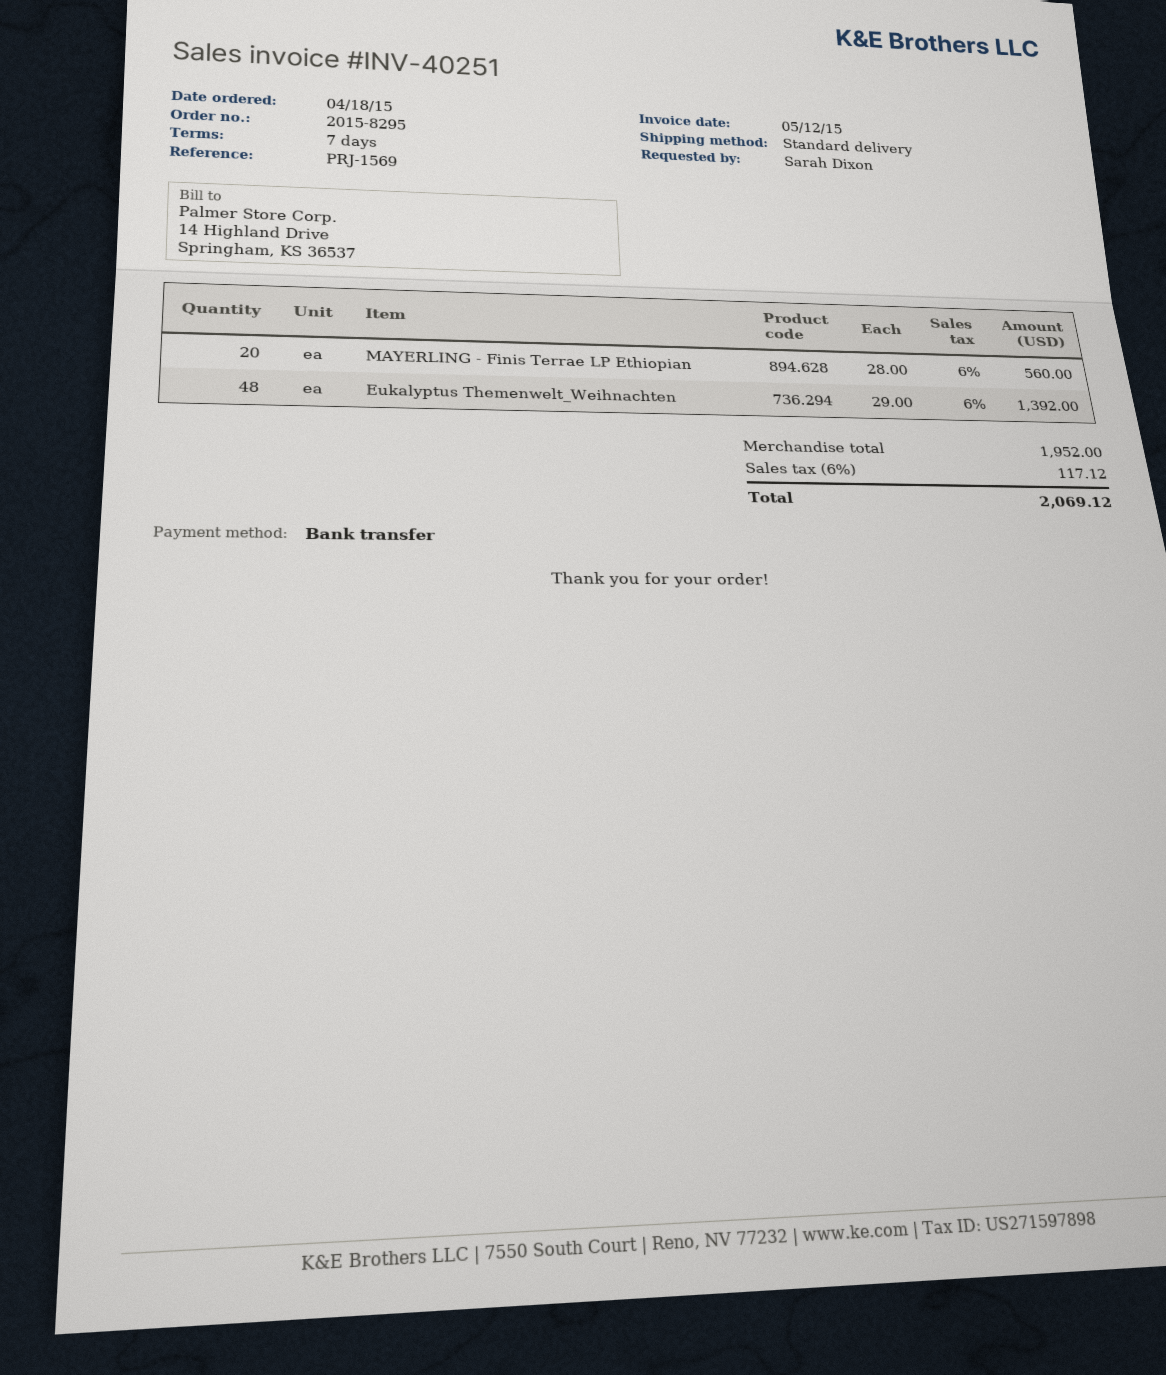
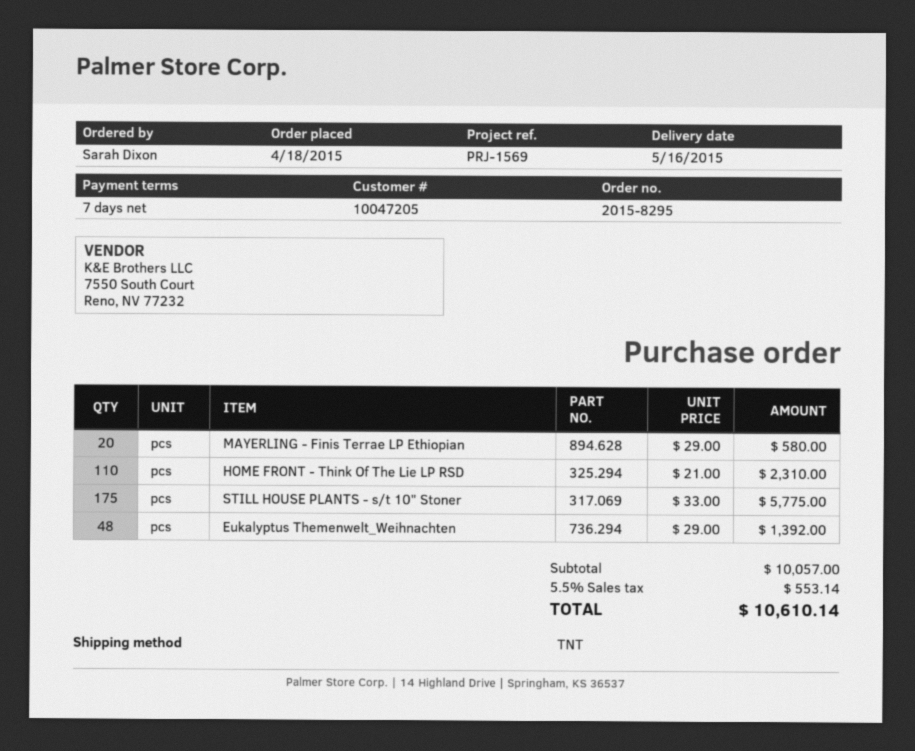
shipping method: standard -> TNT
MAYERLING - Finis Terrae LP Ethiopian: 20 x 28.00 = 560.00 -> 20 x 29.00 = 580.00
HOME FRONT - Think Of The Lie LP RSD: none -> 110 x 21.00 = 2310.00
STILL HOUSE PLANTS - s/t 10" Stoner: none -> 175 x 33.00 = 5775.00
subtotal: 1952.00 -> 10057.00
tax: 6% = 117.12 -> 5.5% = 553.14
total: 2069.12 -> 10610.14

